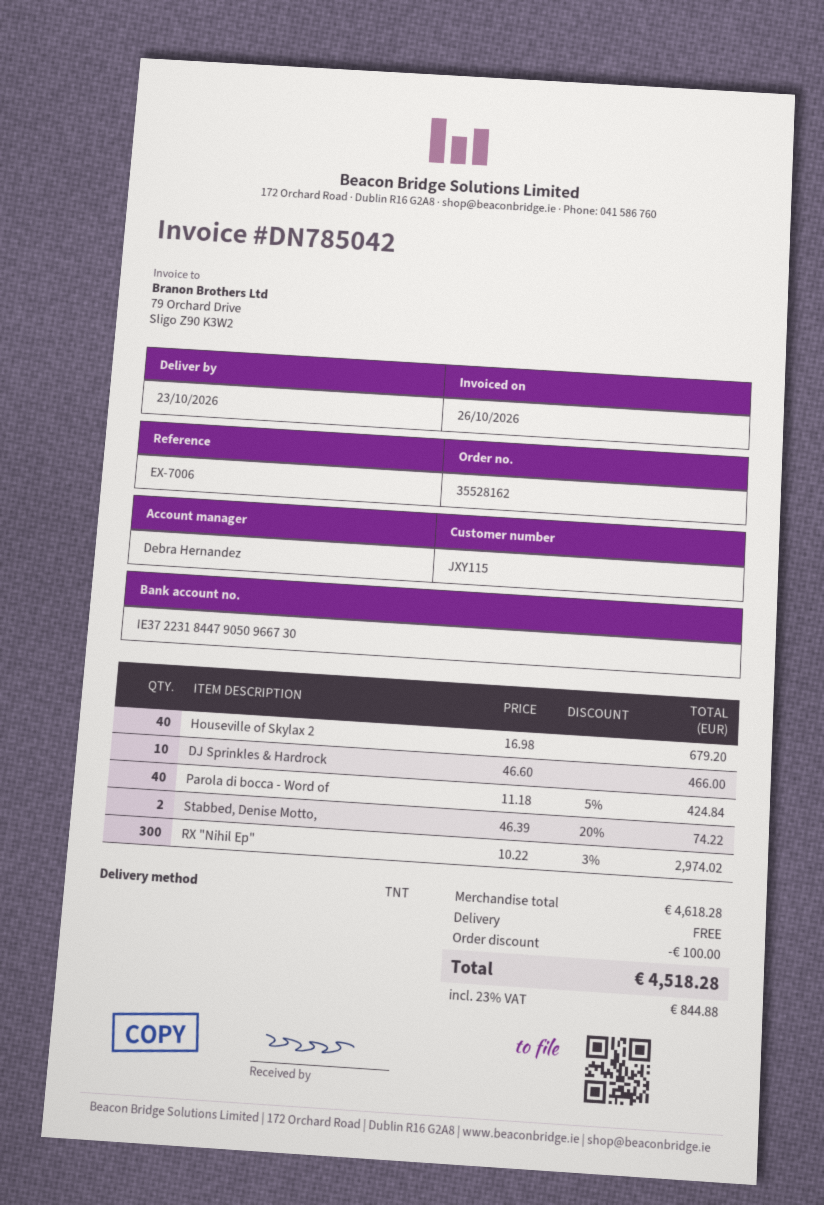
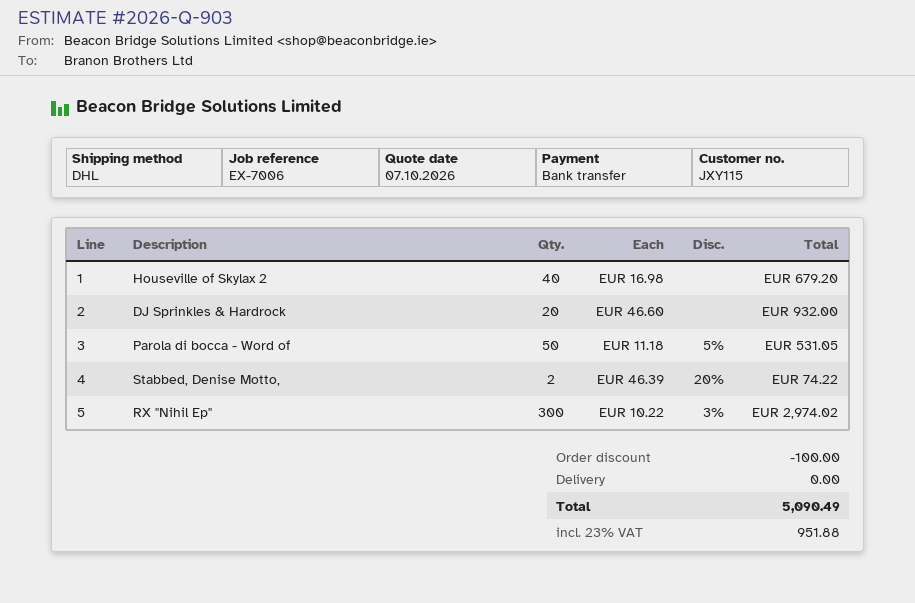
shipping method: TNT -> DHL
DJ Sprinkles & Hardrock: 10 x 46.60 = 466.00 -> 20 x 46.60 = 932.00
Parola di bocca - Word of: 40 x 11.18 - 5% = 424.84 -> 50 x 11.18 - 5% = 531.05
tax: 23% = 844.88 -> 23% = 951.88
total: 4518.28 -> 5090.49

